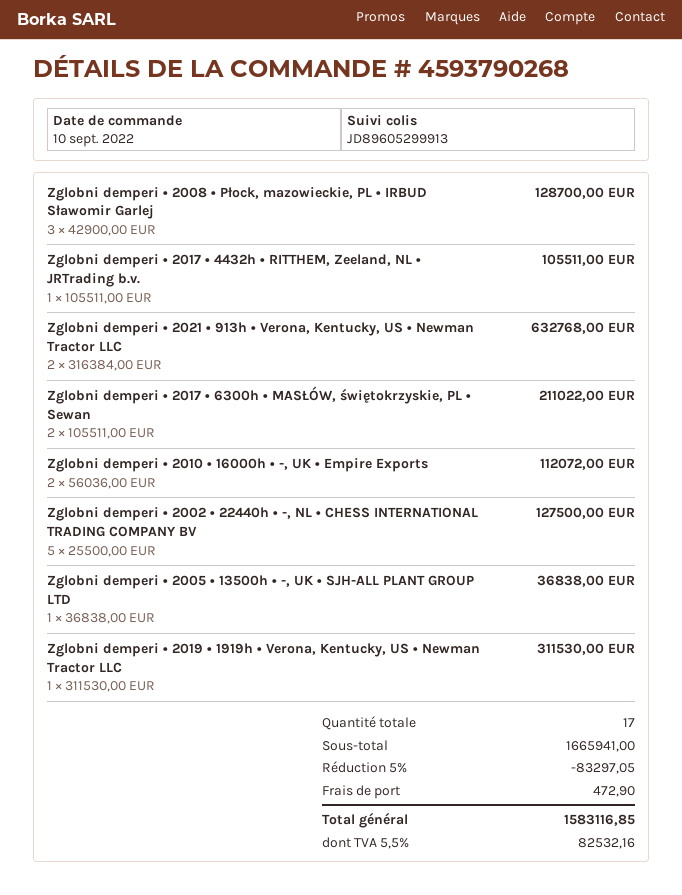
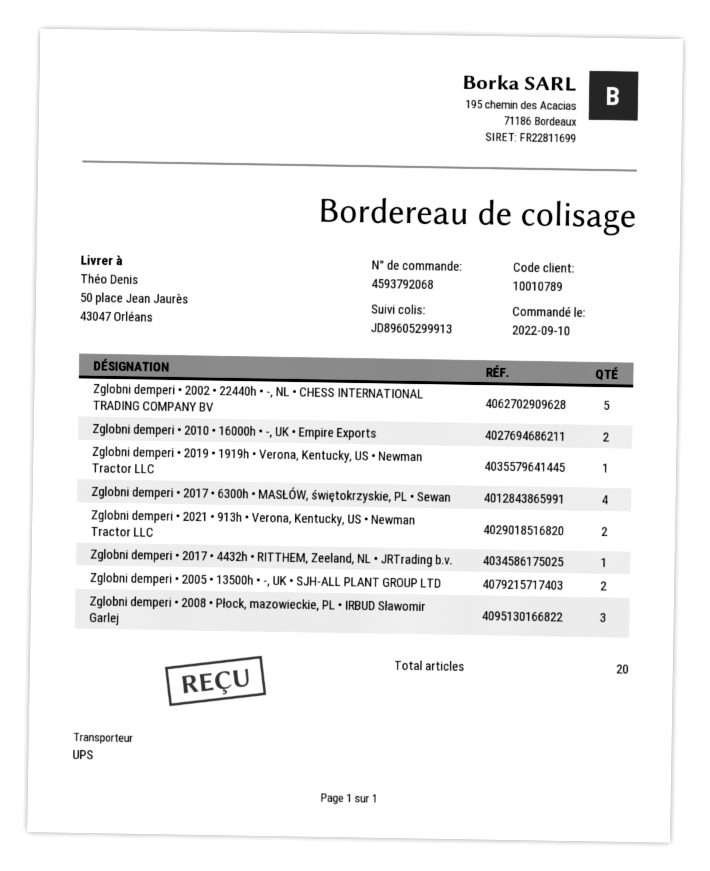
order number: 4593790268 -> 4593792068
Zglobni demperi • 2017 • 6300h • MASŁÓW, świętokrzyskie, PL • Sewan: 2 -> 4
Zglobni demperi • 2005 • 13500h • -, UK • SJH-ALL PLANT GROUP LTD: 1 -> 2
total quantity: 17 -> 20

